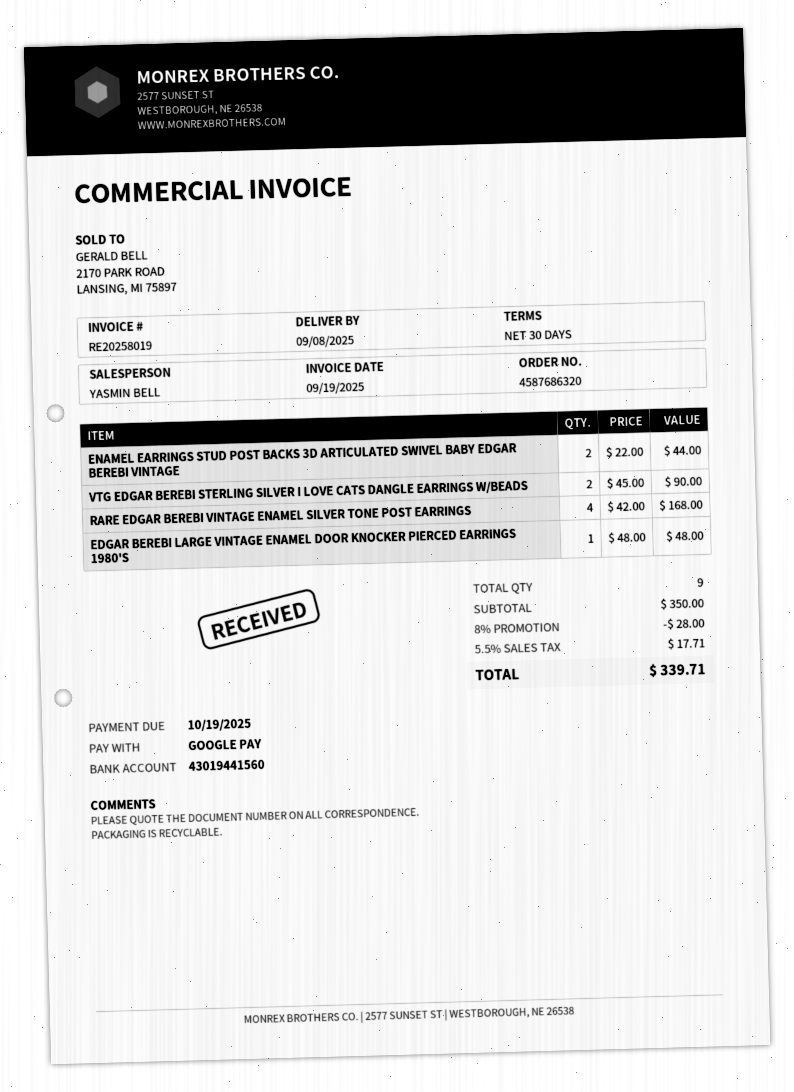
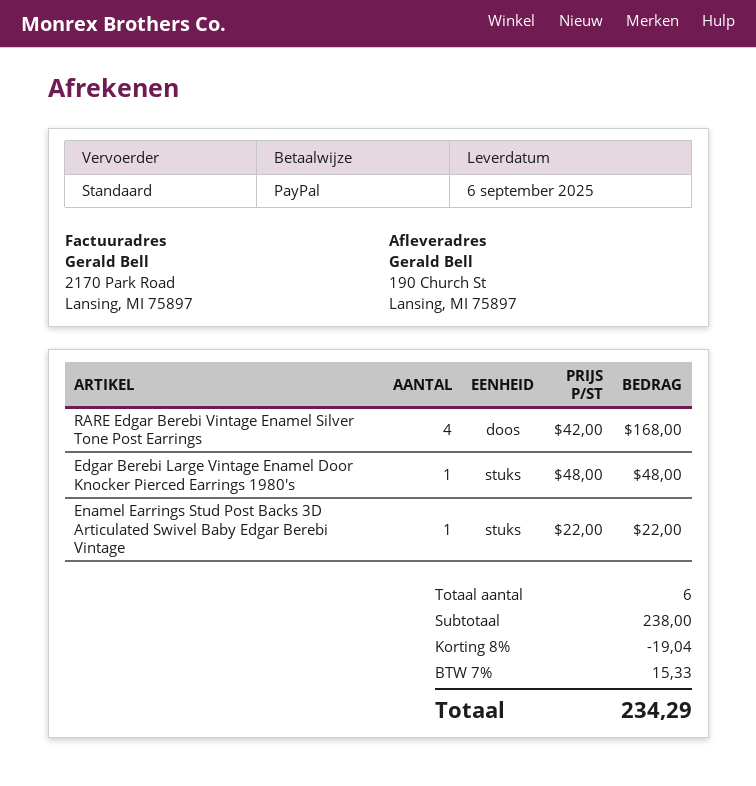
delivery date: 2025-09-08 -> 2025-09-06
payment method: Google Pay -> PayPal
ENAMEL EARRINGS STUD POST BACKS 3D ARTICULATED SWIVEL BABY EDGAR BEREBI VINTAGE: 2 x 22.00 = 44.00 -> 1 x 22.00 = 22.00
VTG EDGAR BEREBI STERLING SILVER I LOVE CATS DANGLE EARRINGS W/BEADS: 2 x 45.00 = 90.00 -> none
total quantity: 9 -> 6
subtotal: 350.00 -> 238.00
discount: 8% = 28.00 -> 8% = 19.04
tax: 5.5% = 17.71 -> 7% = 15.33
total: 339.71 -> 234.29

